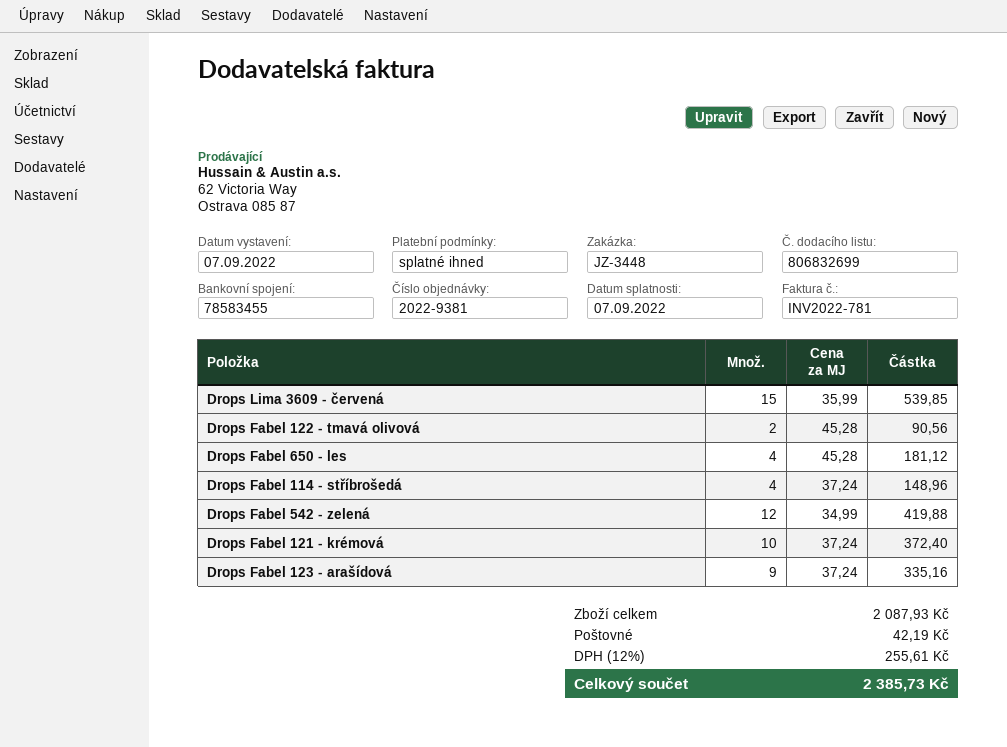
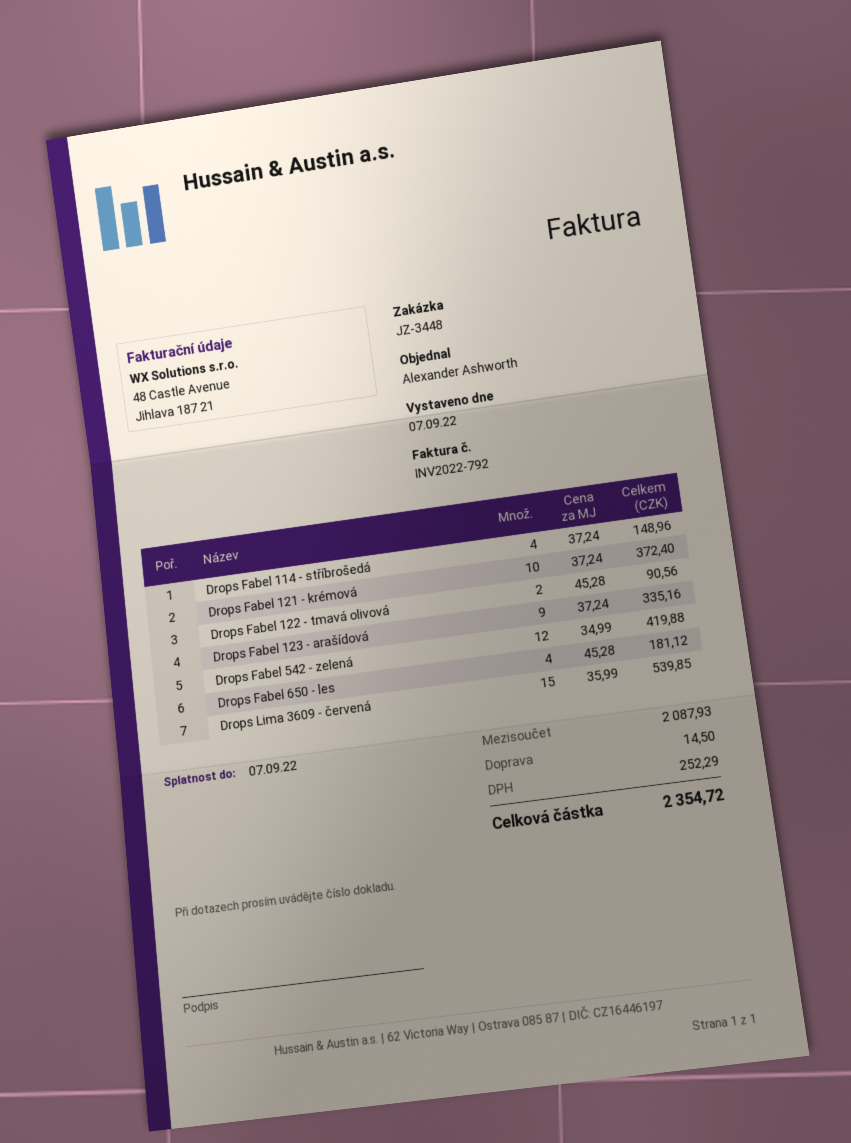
invoice number: INV2022-781 -> INV2022-792
shipping: 42.19 -> 14.50
tax: 255.61 -> 252.29
total: 2385.73 -> 2354.72

